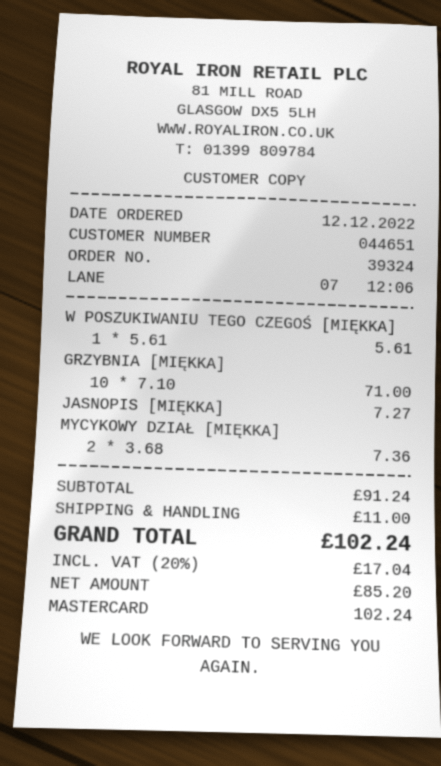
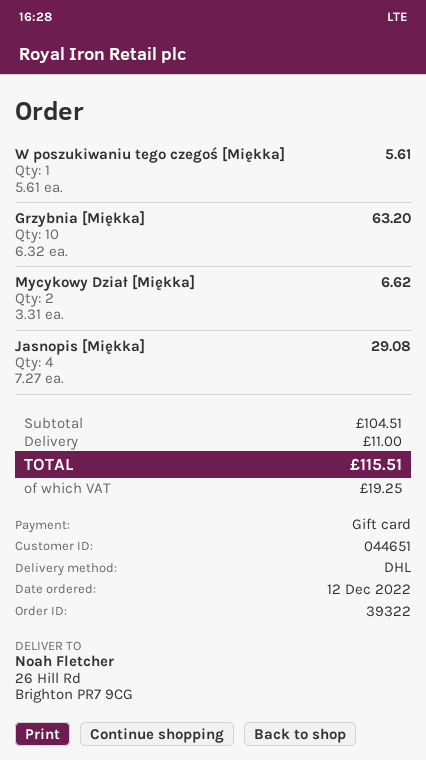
order number: 39324 -> 39322
payment method: Mastercard -> gift card
GRZYBNIA [MIĘKKA]: 10 x 7.10 = 71.00 -> 10 x 6.32 = 63.20
JASNOPIS [MIĘKKA]: 1 x 7.27 = 7.27 -> 4 x 7.27 = 29.08
MYCYKOWY DZIAŁ [MIĘKKA]: 2 x 3.68 = 7.36 -> 2 x 3.31 = 6.62
subtotal: 91.24 -> 104.51
tax: 17.04 -> 19.25
total: 102.24 -> 115.51

